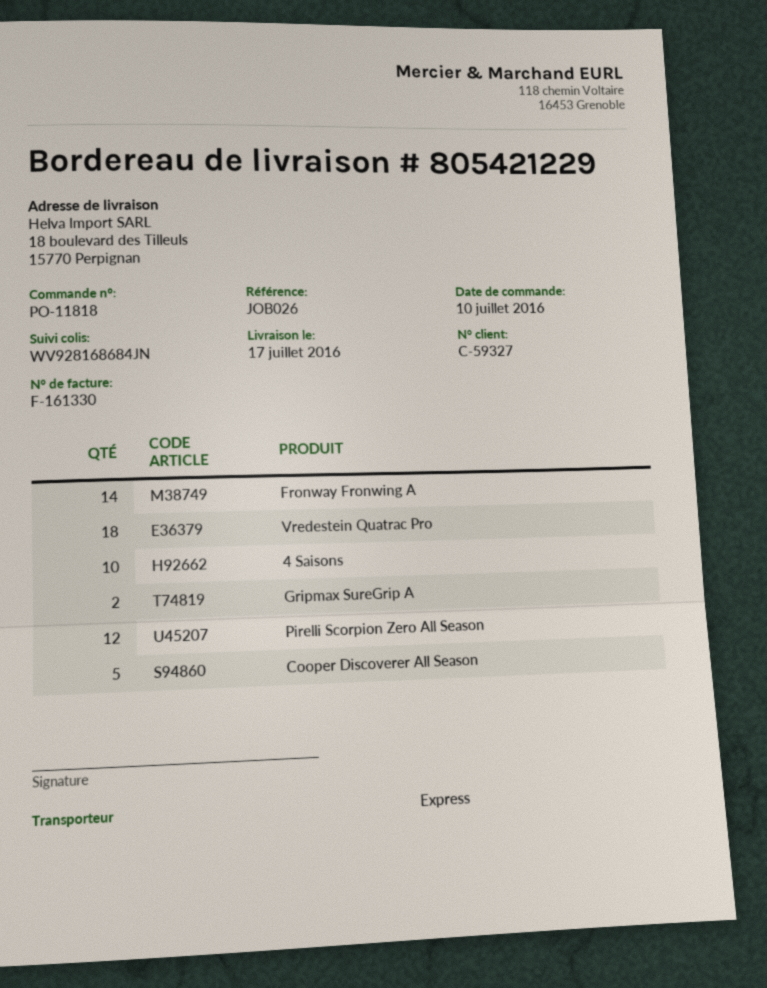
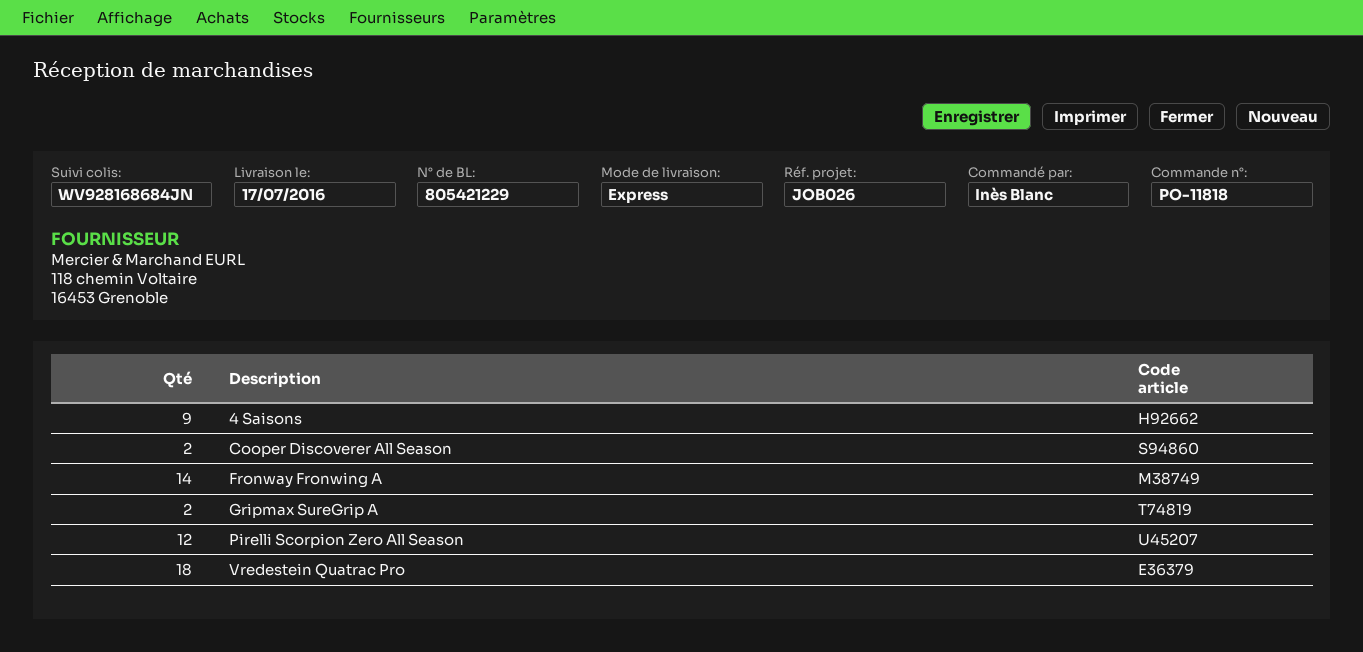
4 Saisons: 10 -> 9
Cooper Discoverer All Season: 5 -> 2

